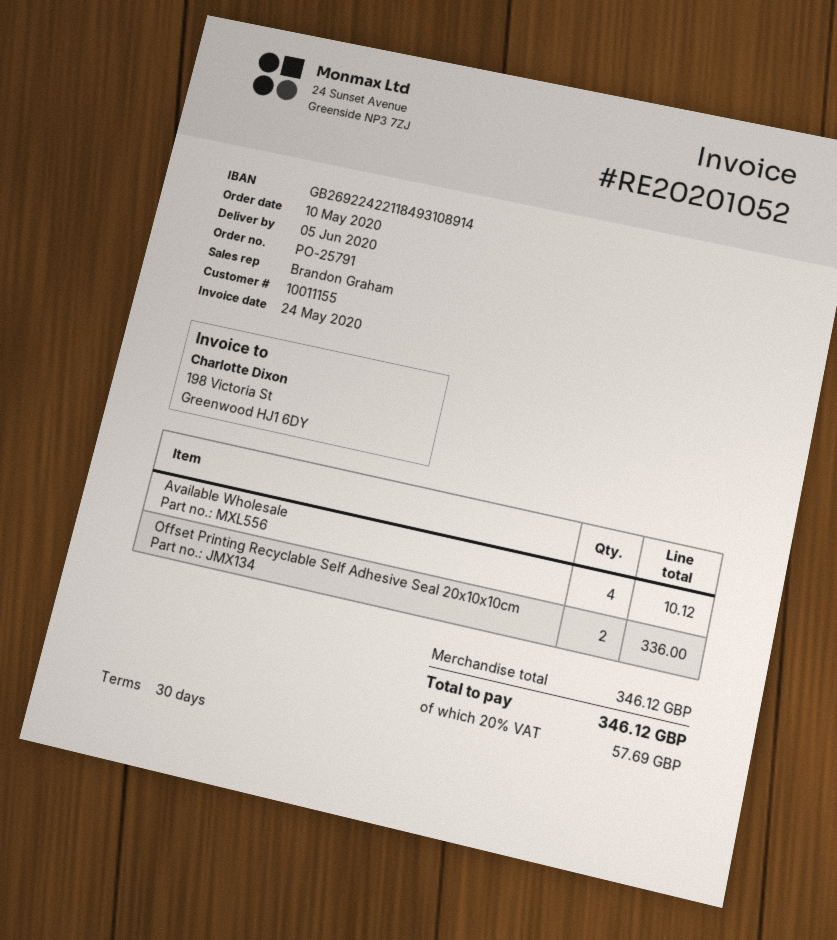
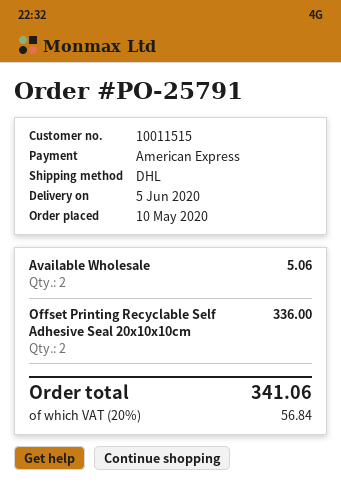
customer number: 10011155 -> 10011515
Available Wholesale: 4 for 10.12 -> 2 for 5.06
tax: 20% = 57.69 -> 20% = 56.84
total: 346.12 -> 341.06

